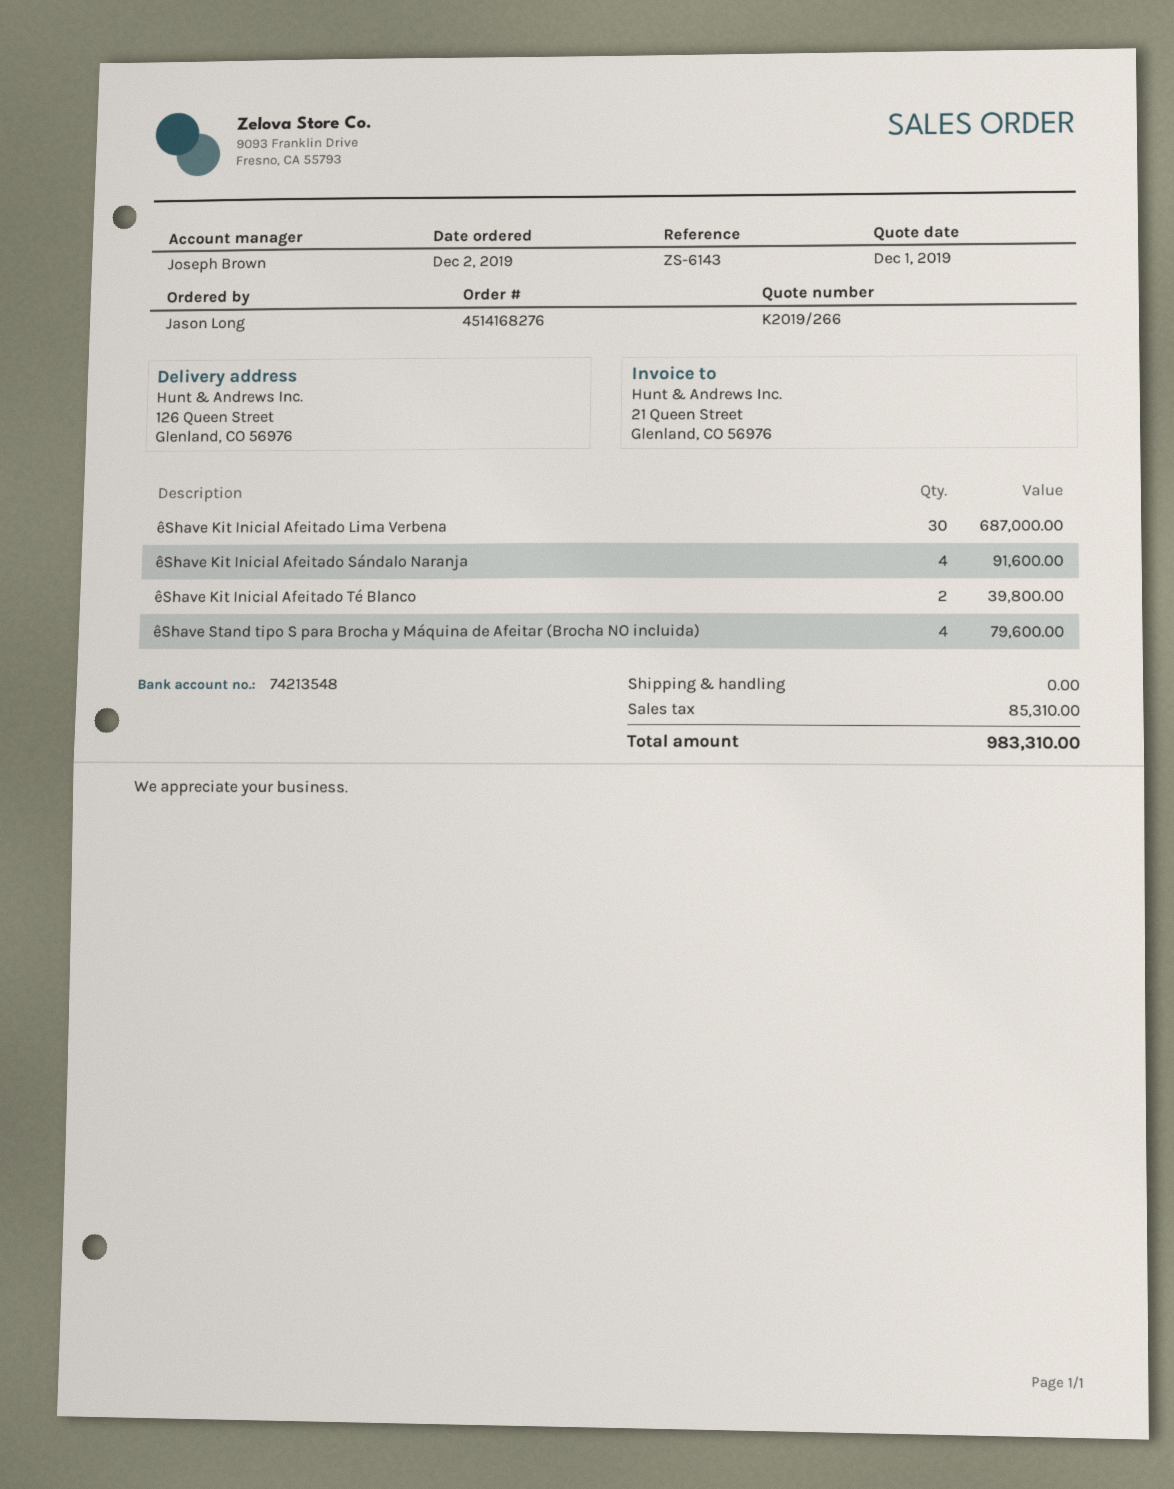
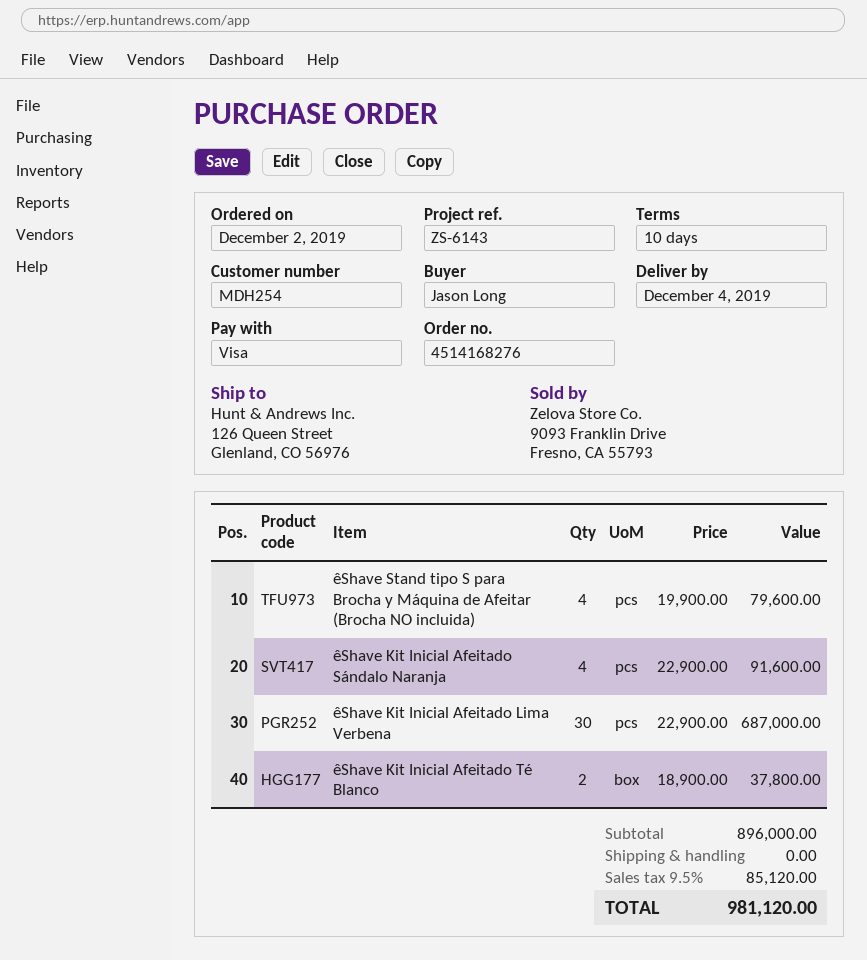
êShave Kit Inicial Afeitado Té Blanco: 2 for 39800.00 -> 2 for 37800.00
tax: 85310.00 -> 85120.00
total: 983310.00 -> 981120.00

